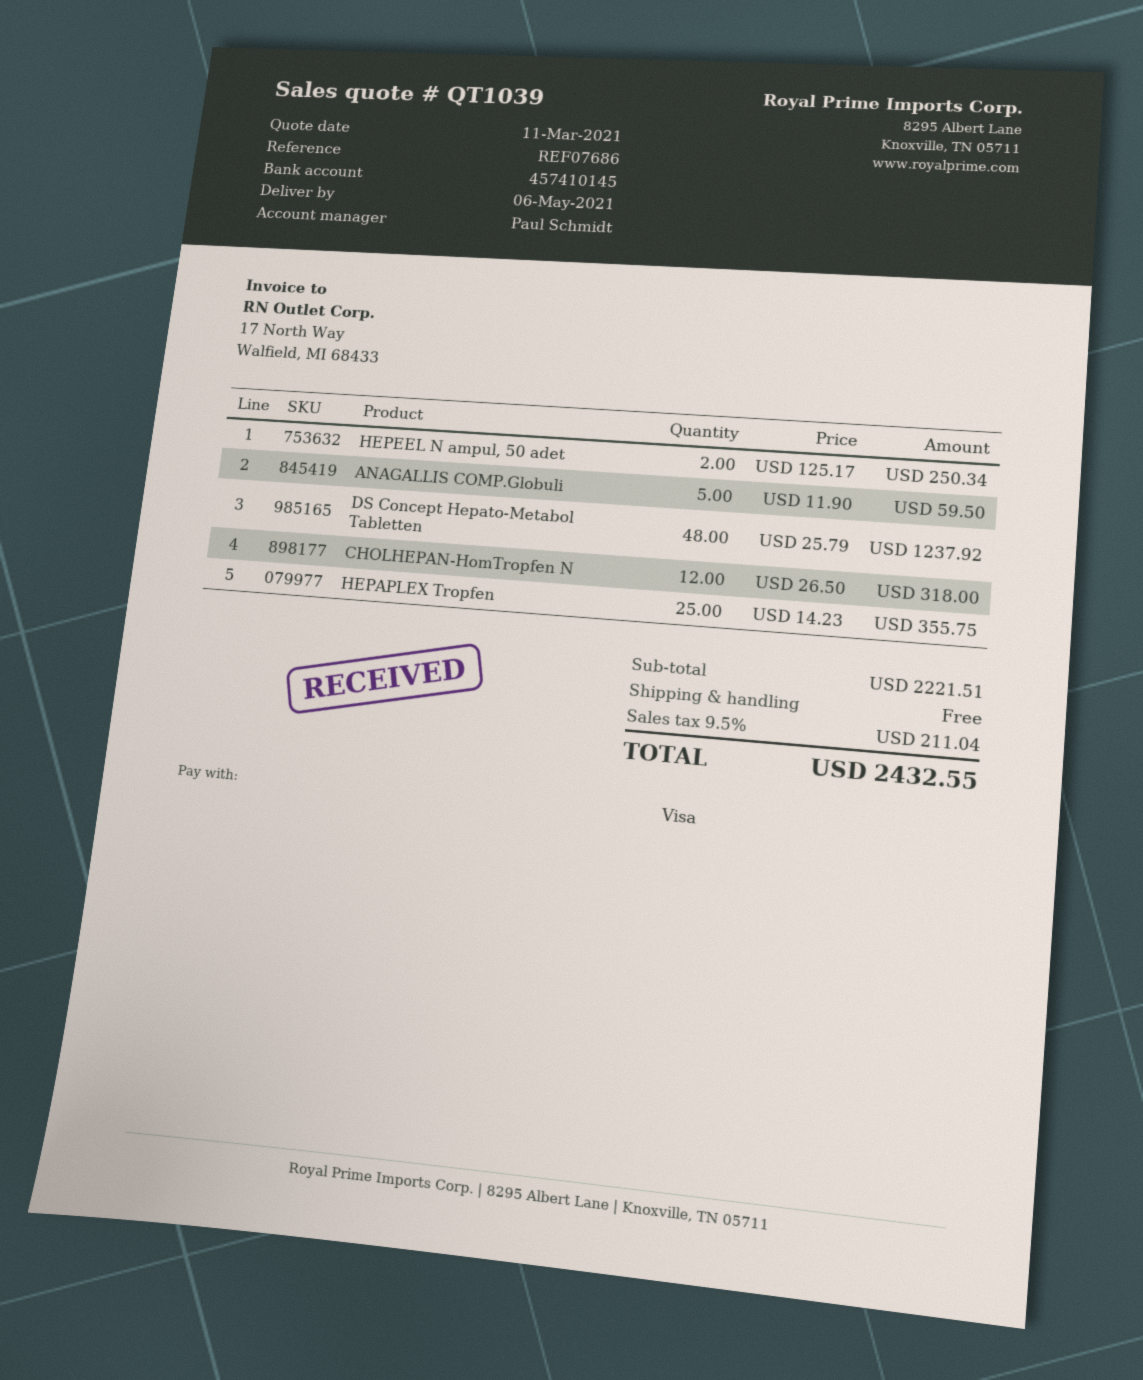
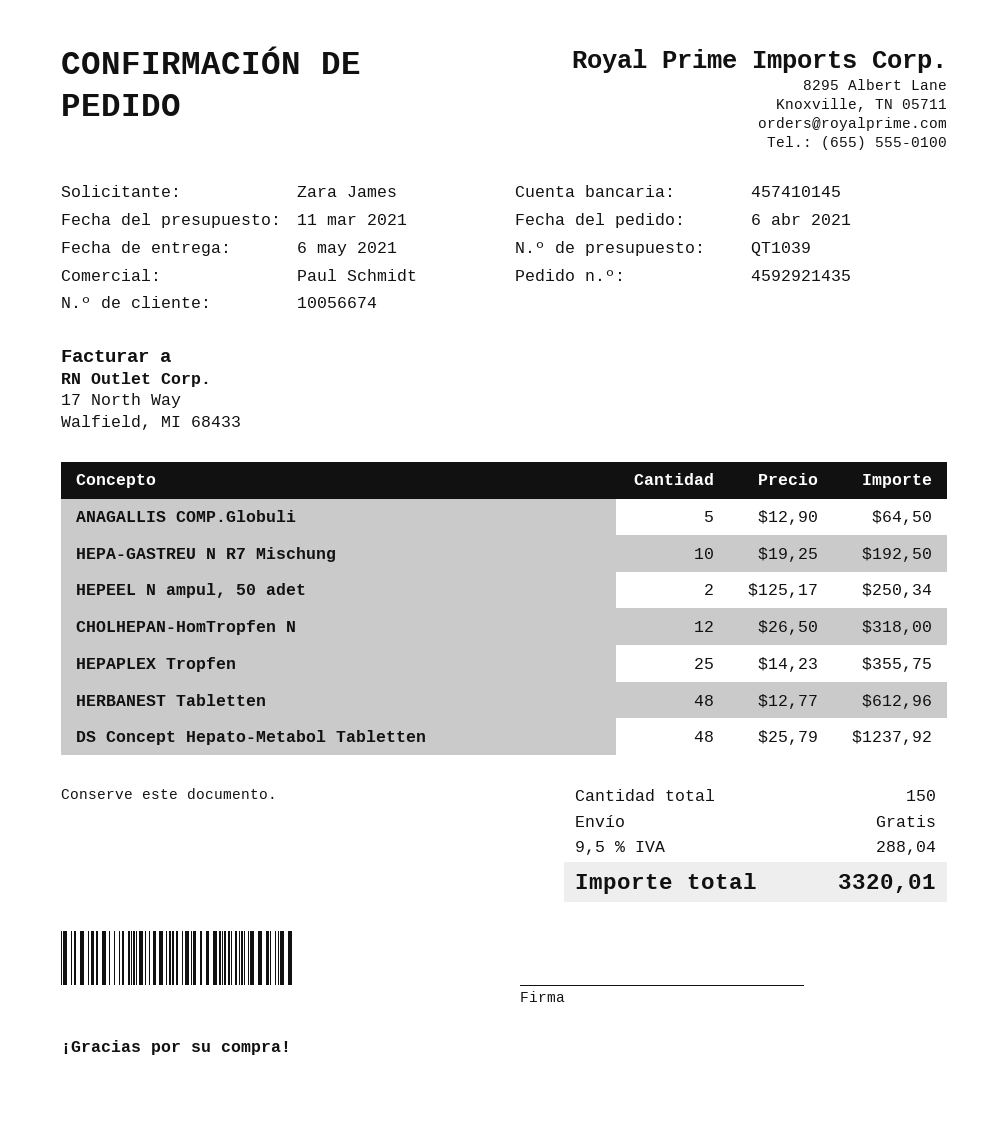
ANAGALLIS COMP.Globuli: 5 x 11.90 = 59.50 -> 5 x 12.90 = 64.50
HEPA-GASTREU N R7 Mischung: none -> 10 x 19.25 = 192.50
HERBANEST Tabletten: none -> 48 x 12.77 = 612.96
tax: 9.5% = 211.04 -> 9.5% = 288.04
total: 2432.55 -> 3320.01

